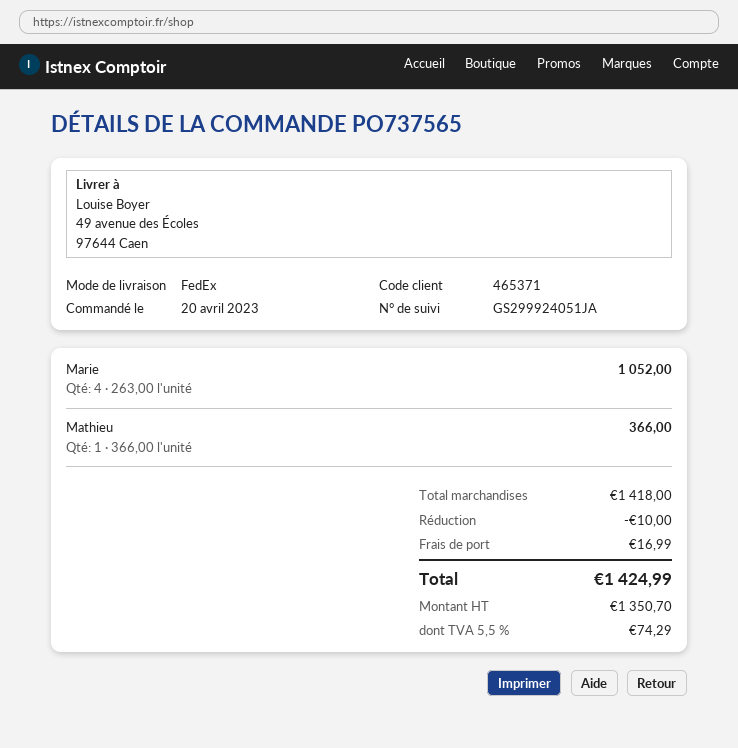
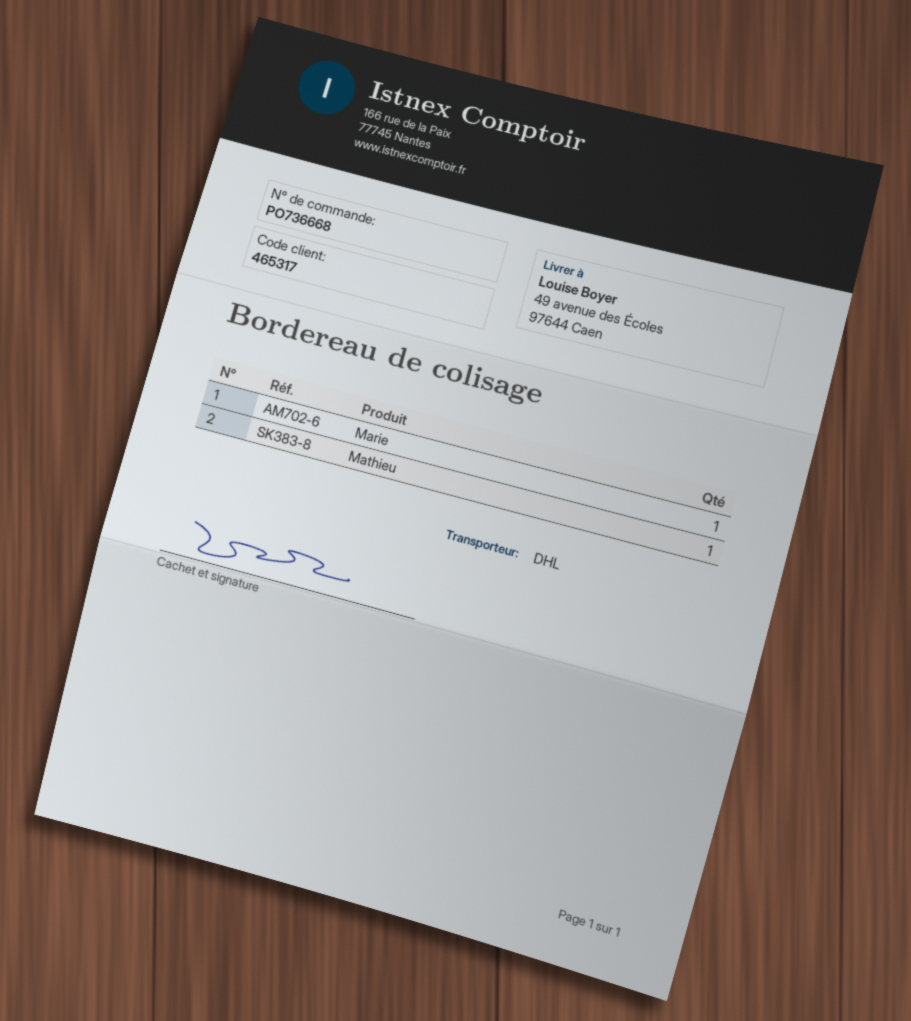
order number: PO737565 -> PO736668
customer number: 465371 -> 465317
shipping method: FedEx -> DHL
Marie: 4 -> 1

